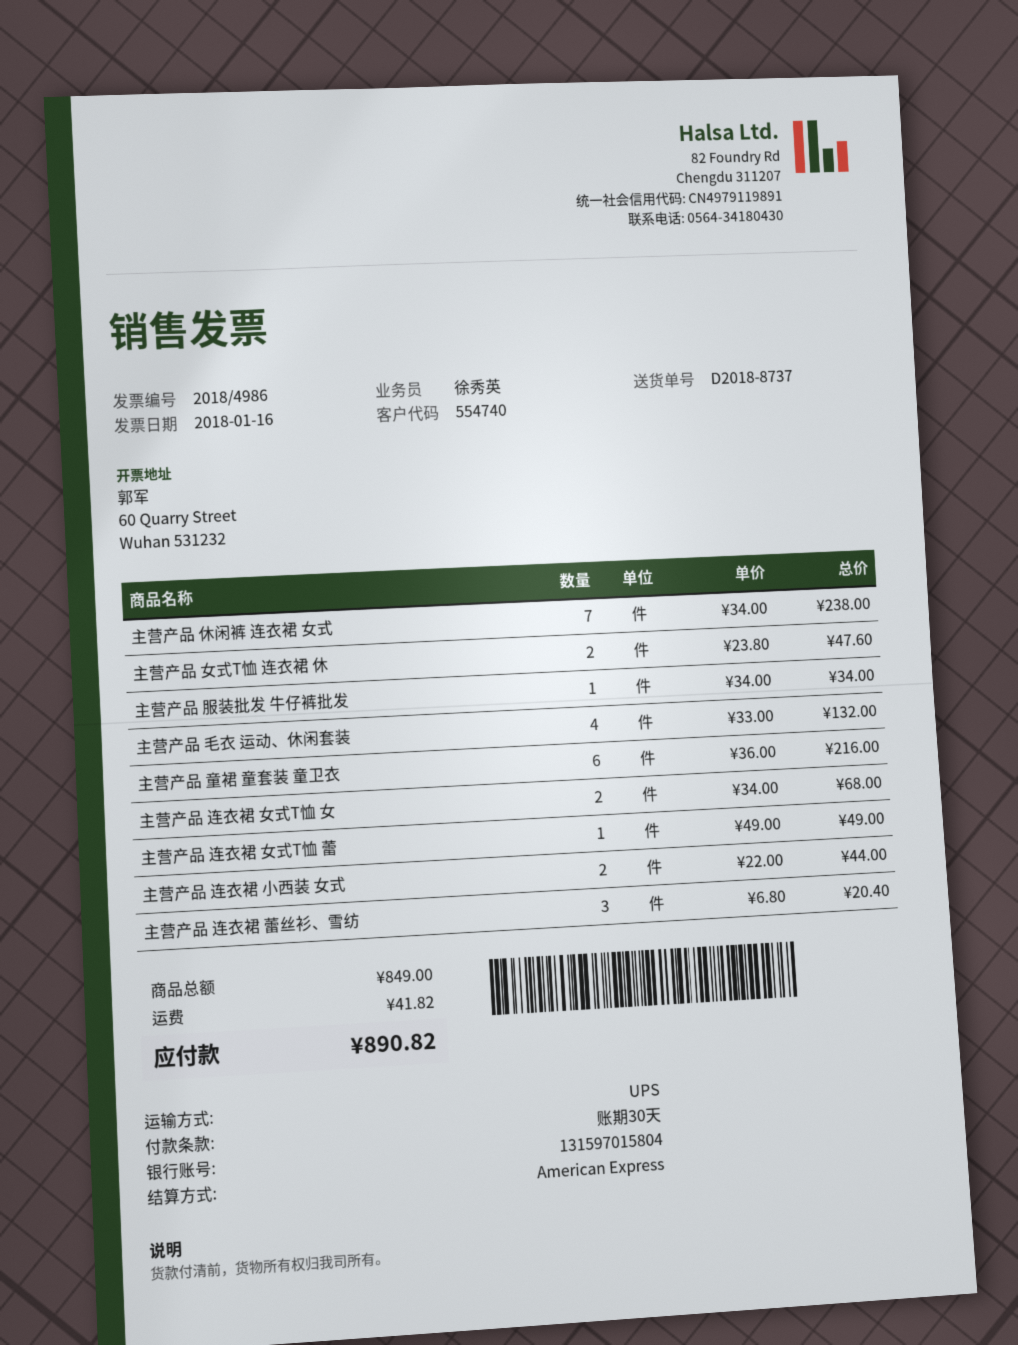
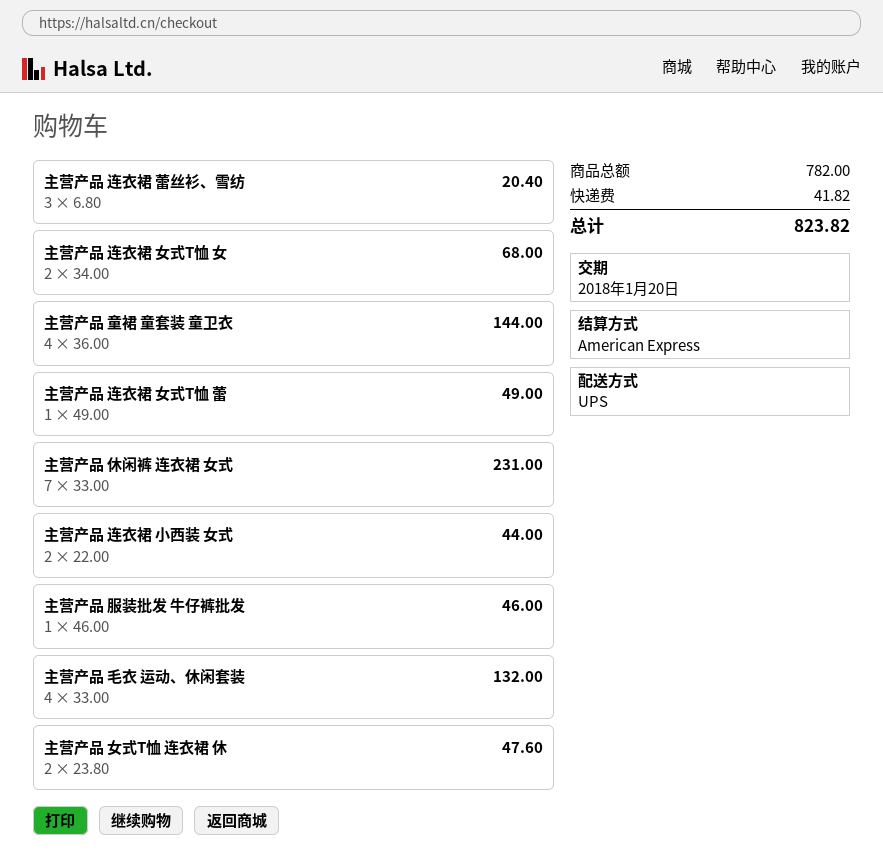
主营产品 休闲裤 连衣裙 女式: 7 x 34.00 = 238.00 -> 7 x 33.00 = 231.00
主营产品 服装批发 牛仔裤批发: 1 x 34.00 = 34.00 -> 1 x 46.00 = 46.00
主营产品 童裙 童套装 童卫衣: 6 x 36.00 = 216.00 -> 4 x 36.00 = 144.00
subtotal: 849.00 -> 782.00
total: 890.82 -> 823.82

